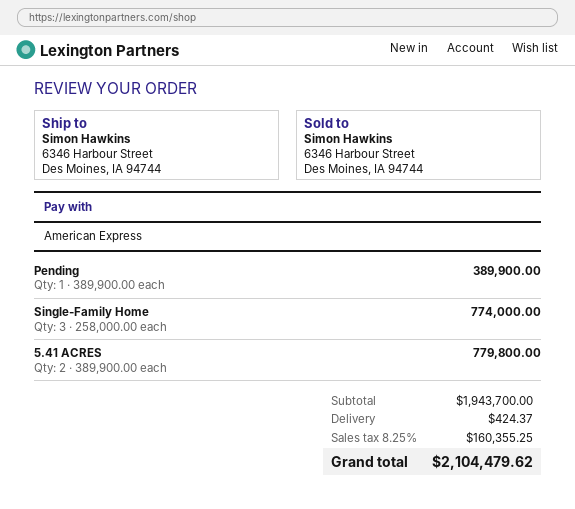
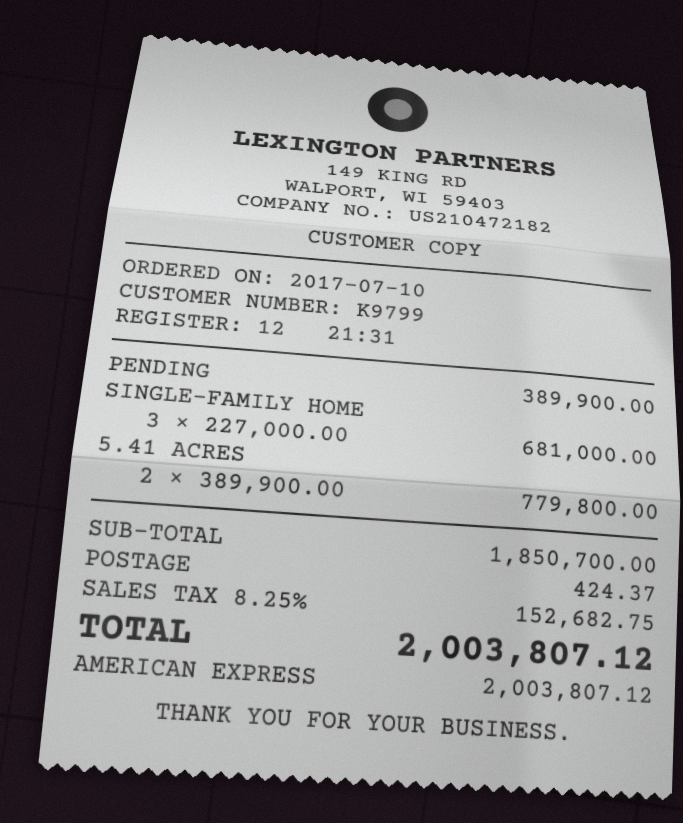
Single-Family Home: 3 x 258000.00 = 774000.00 -> 3 x 227000.00 = 681000.00
subtotal: 1943700.00 -> 1850700.00
tax: 8.25% = 160355.25 -> 8.25% = 152682.75
total: 2104479.62 -> 2003807.12

